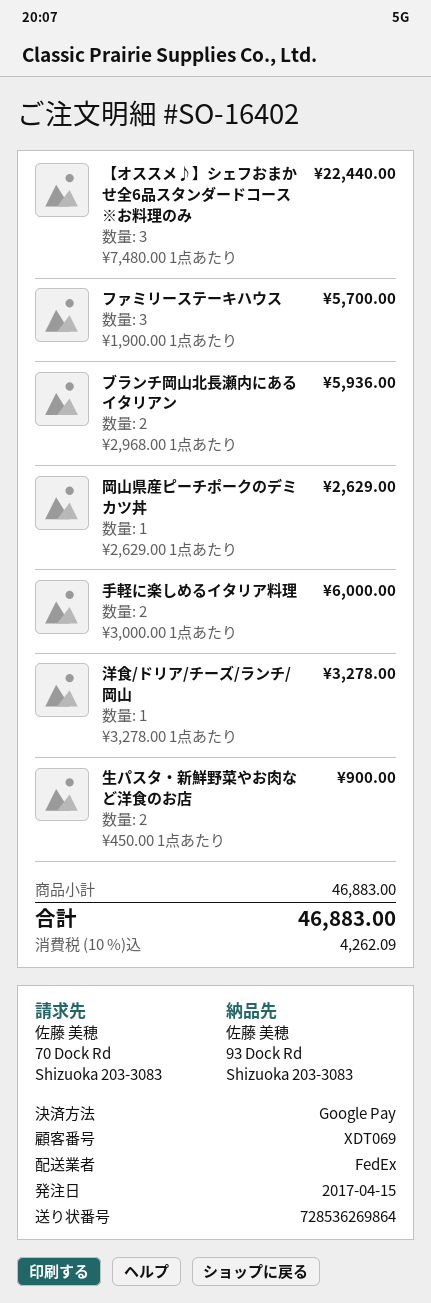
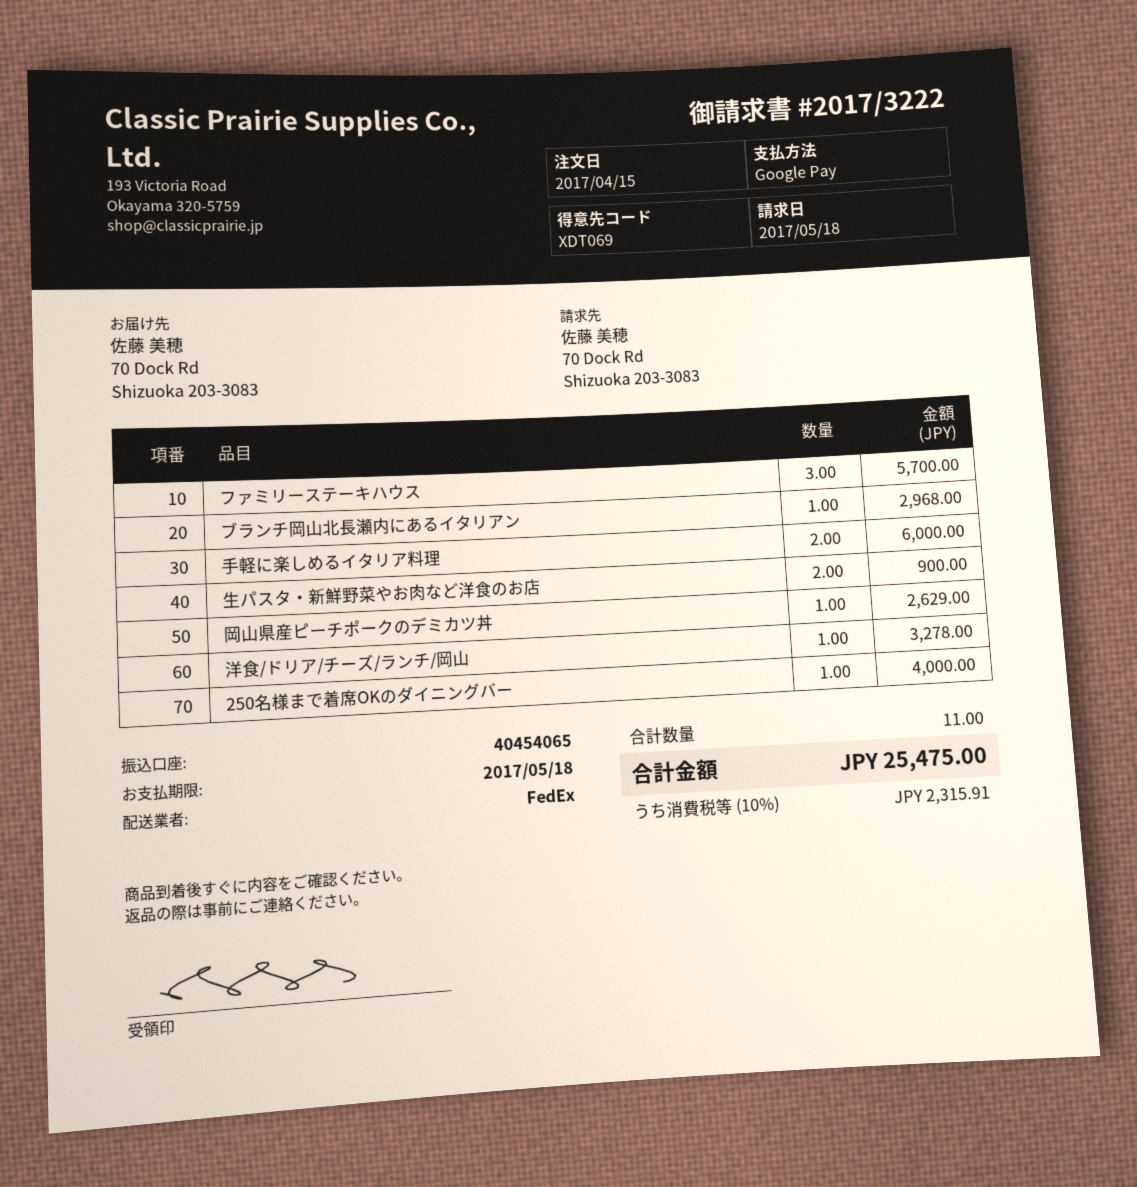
ship to: 93 Dock Rd, Shizuoka 203-3083 -> 70 Dock Rd, Shizuoka 203-3083
【オススメ♪】シェフおまかせ全6品スタンダードコース ※お料理のみ: 3 for 22440.00 -> none
ブランチ岡山北長瀬内にあるイタリアン: 2 for 5936.00 -> 1 for 2968.00
250名様まで着席OKのダイニングバー: none -> 1 for 4000.00
tax: 10% = 4262.09 -> 10% = 2315.91
total: 46883.00 -> 25475.00

